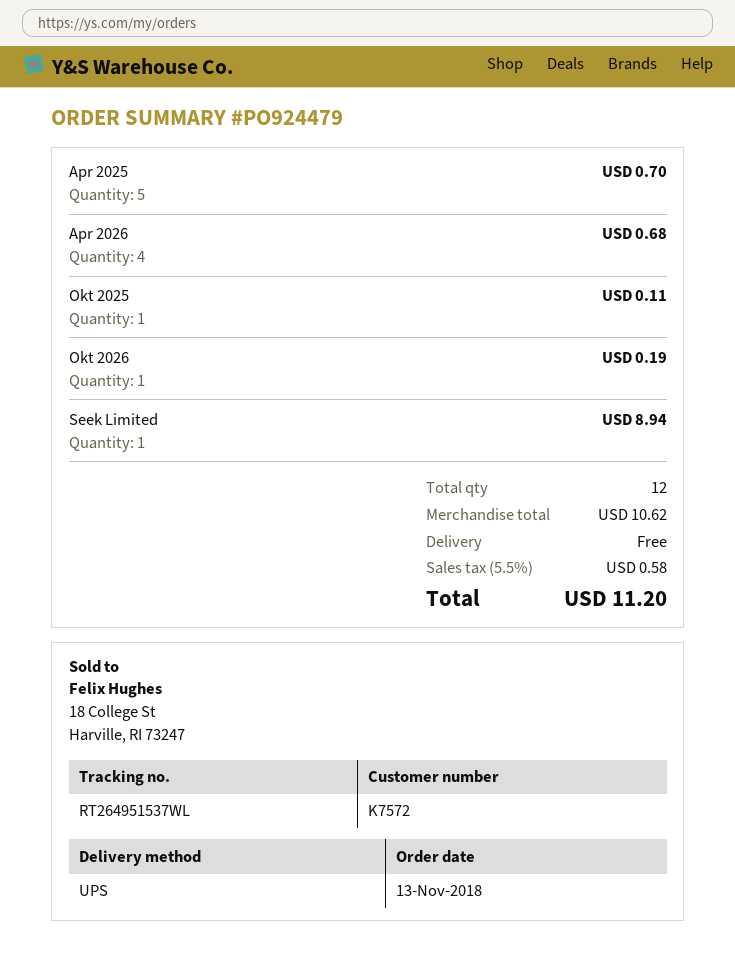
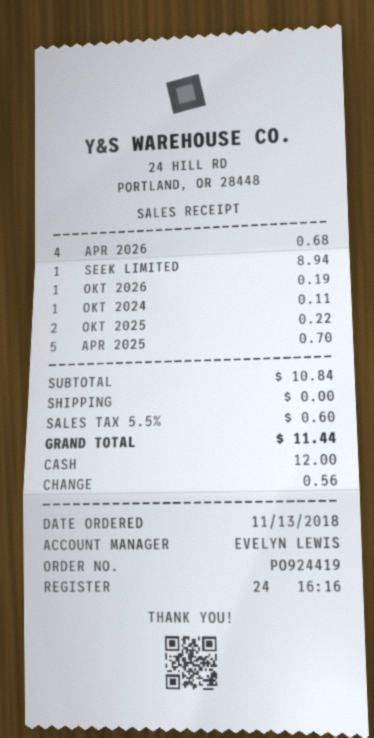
order number: PO924479 -> PO924419
Okt 2025: 1 for 0.11 -> 2 for 0.22
OKT 2024: none -> 1 for 0.11
subtotal: 10.62 -> 10.84
tax: 5.5% = 0.58 -> 5.5% = 0.60
total: 11.20 -> 11.44

